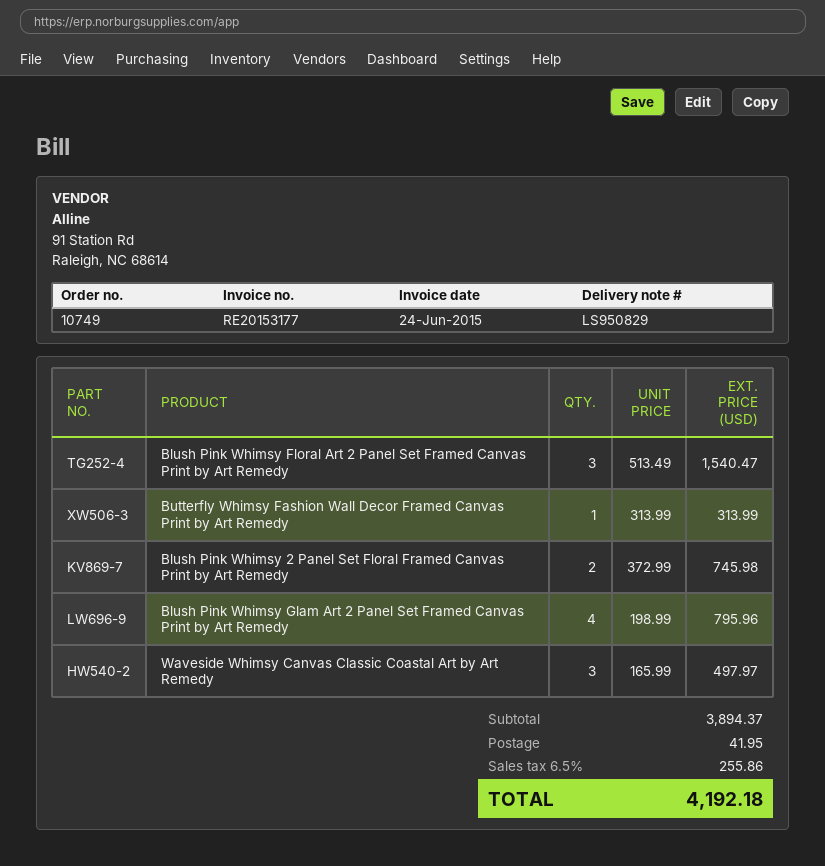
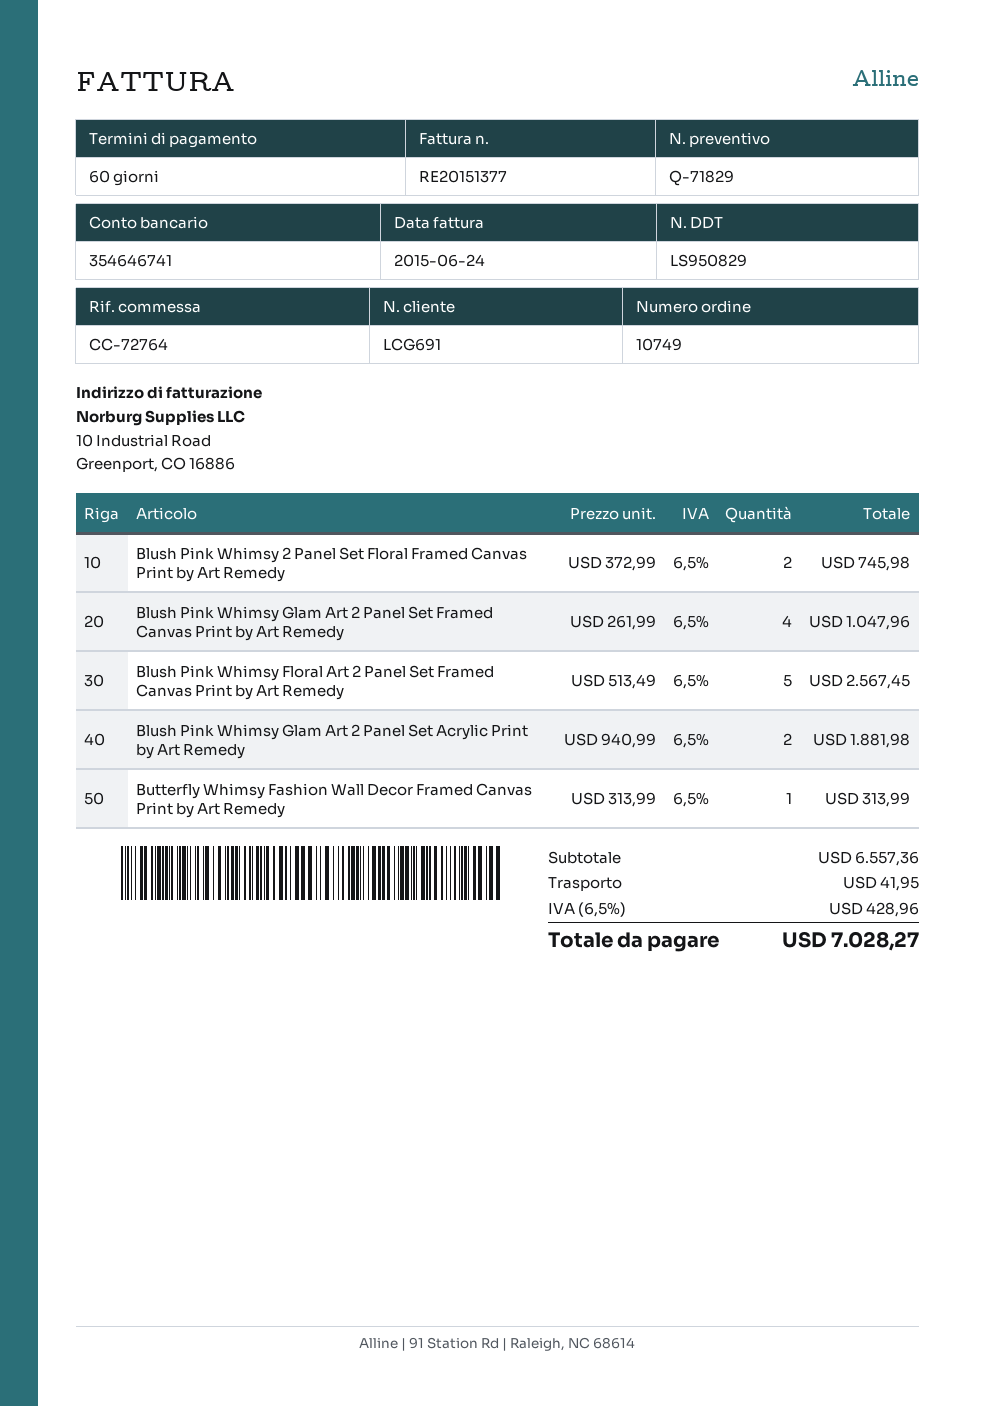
invoice number: RE20153177 -> RE20151377
Blush Pink Whimsy Floral Art 2 Panel Set Framed Canvas Print by Art Remedy: 3 x 513.49 = 1540.47 -> 5 x 513.49 = 2567.45
Blush Pink Whimsy Glam Art 2 Panel Set Framed Canvas Print by Art Remedy: 4 x 198.99 = 795.96 -> 4 x 261.99 = 1047.96
Waveside Whimsy Canvas Classic Coastal Art by Art Remedy: 3 x 165.99 = 497.97 -> none
Blush Pink Whimsy Glam Art 2 Panel Set Acrylic Print by Art Remedy: none -> 2 x 940.99 = 1881.98
subtotal: 3894.37 -> 6557.36
tax: 6.5% = 255.86 -> 6.5% = 428.96
total: 4192.18 -> 7028.27

